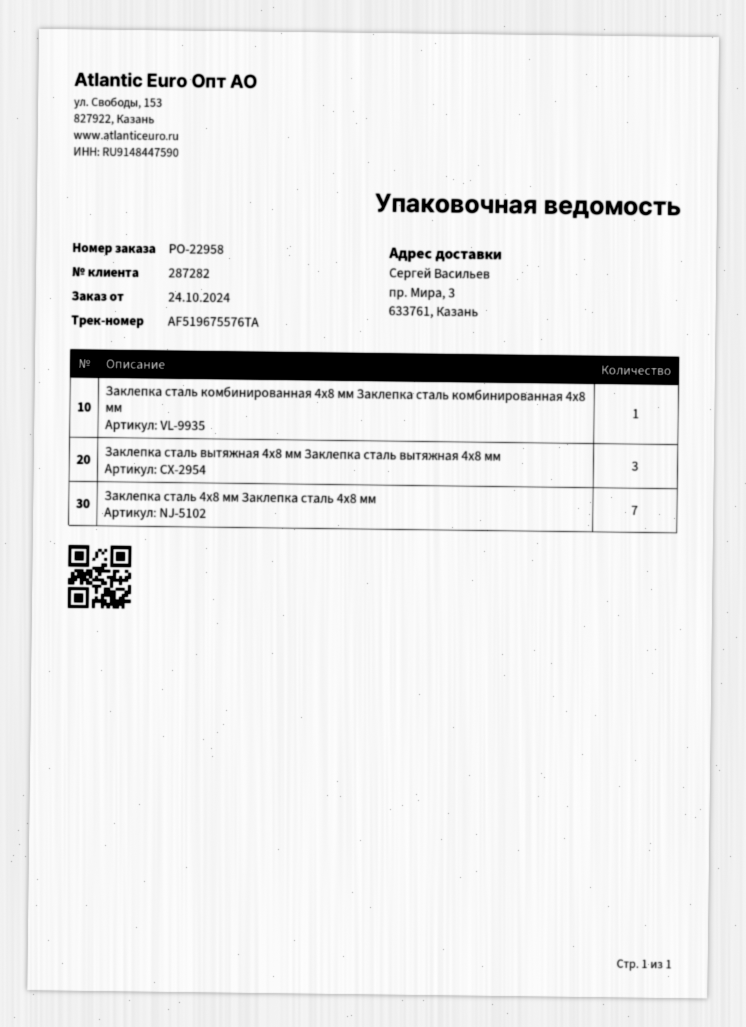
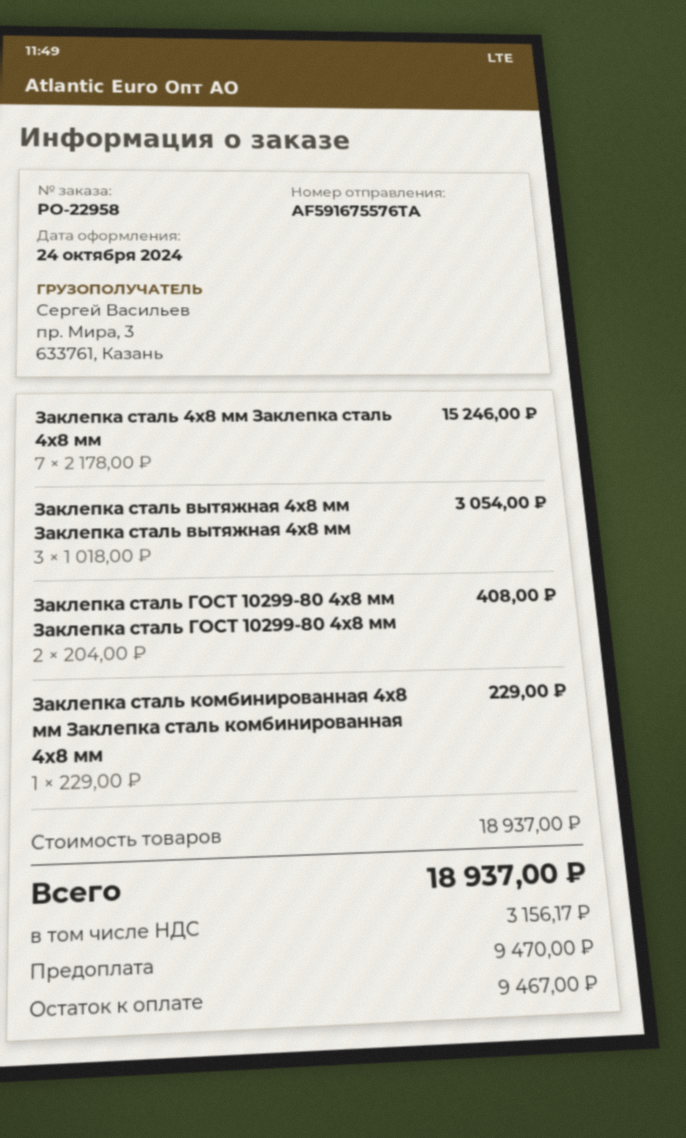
tracking number: AF519675576TA -> AF591675576TA
Заклепка сталь ГОСТ 10299-80 4х8 мм Заклепка сталь ГОСТ 10299-80 4х8 мм: none -> 2

